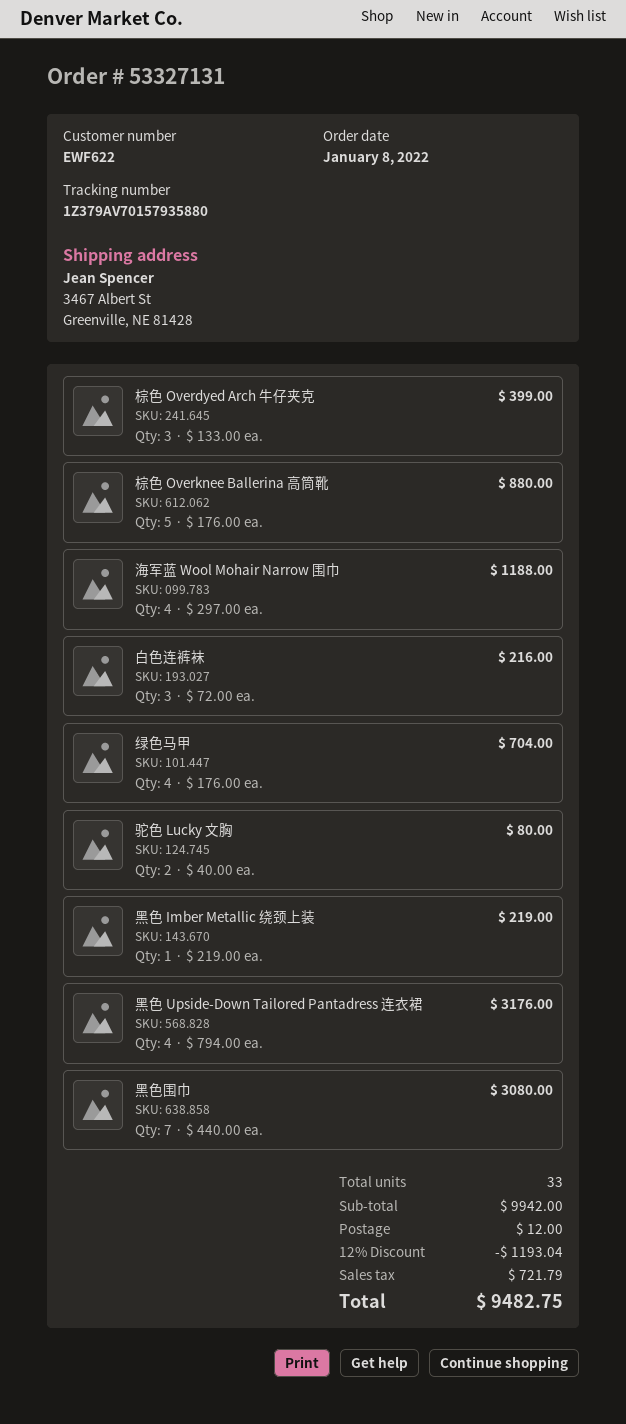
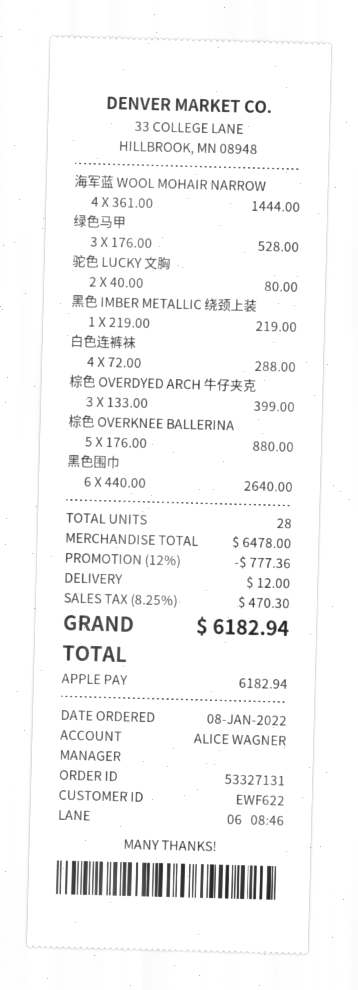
海军蓝 Wool Mohair Narrow 围巾: 4 x 297.00 = 1188.00 -> 4 x 361.00 = 1444.00
白色连裤袜: 3 x 72.00 = 216.00 -> 4 x 72.00 = 288.00
绿色马甲: 4 x 176.00 = 704.00 -> 3 x 176.00 = 528.00
黑色 Upside-Down Tailored Pantadress 连衣裙: 4 x 794.00 = 3176.00 -> none
黑色围巾: 7 x 440.00 = 3080.00 -> 6 x 440.00 = 2640.00
total quantity: 33 -> 28
subtotal: 9942.00 -> 6478.00
discount: 12% = 1193.04 -> 12% = 777.36
tax: 721.79 -> 470.30
total: 9482.75 -> 6182.94

